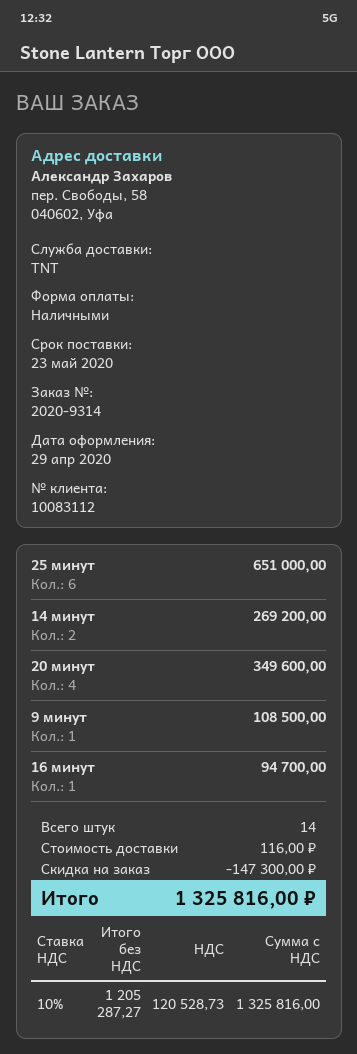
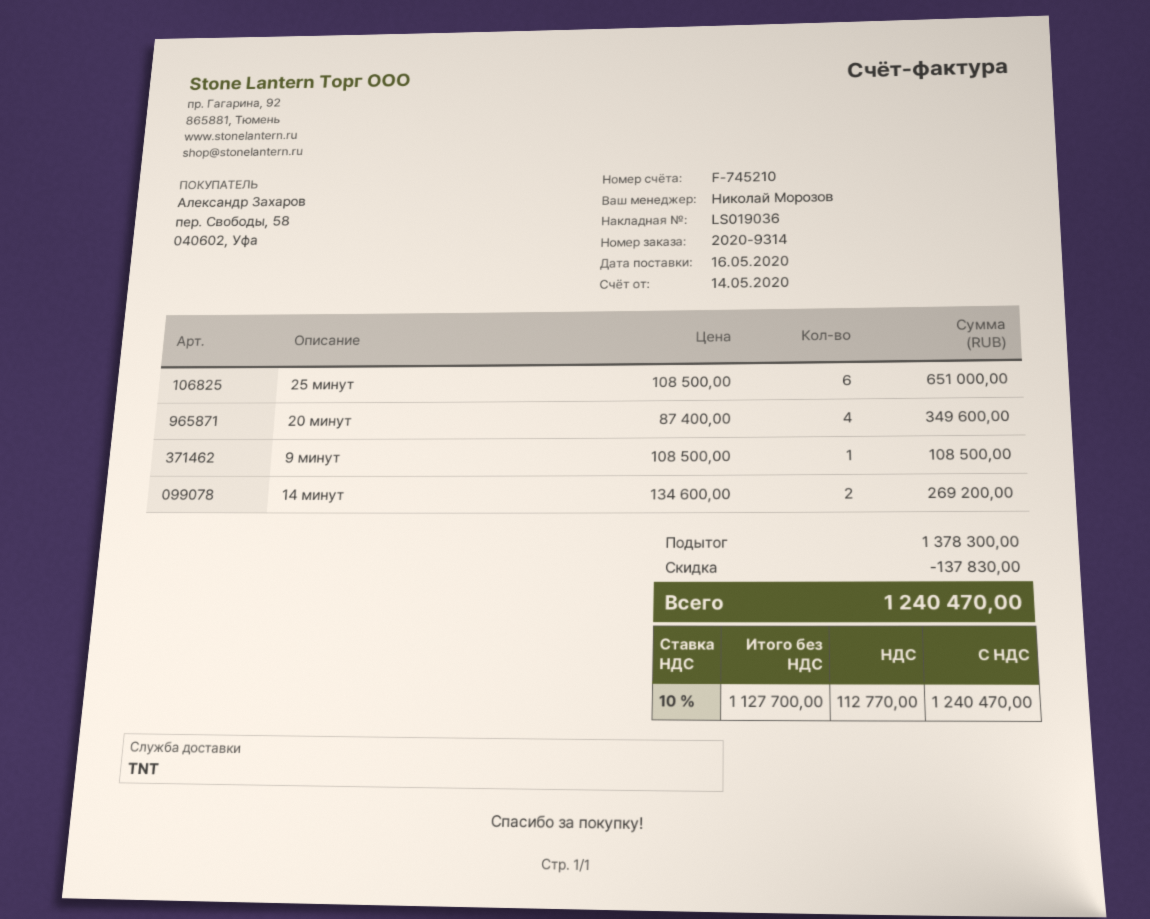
delivery date: 2020-05-23 -> 2020-05-16
16 минут: 1 for 94700.00 -> none
discount: 147300.00 -> 137830.00
shipping: 116.00 -> none
net: 1205287.27 -> 1127700.00
tax: 10% = 120528.73 -> 10% = 112770.00
total: 1325816.00 -> 1240470.00

